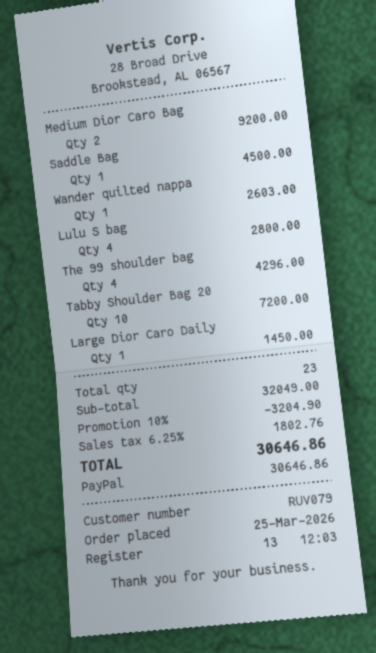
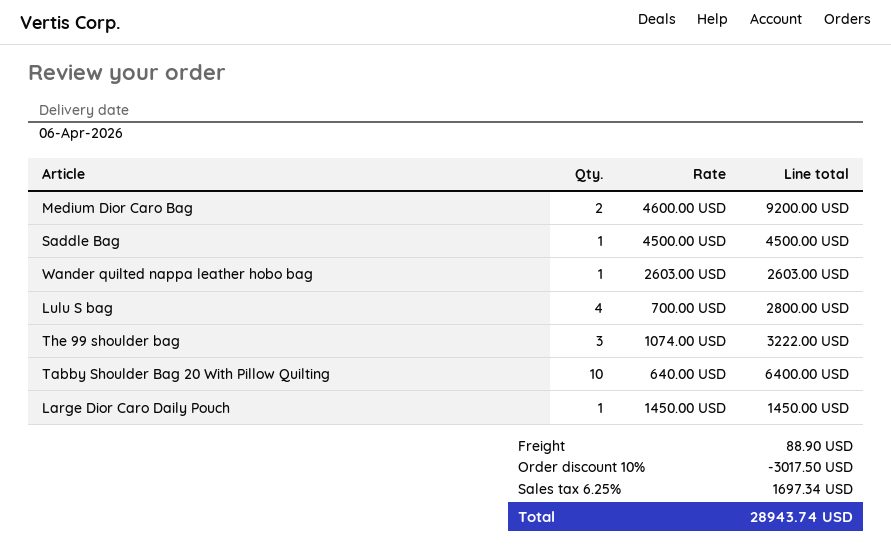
The 99 shoulder bag: 4 for 4296.00 -> 3 for 3222.00
Tabby Shoulder Bag 20: 10 for 7200.00 -> 10 for 6400.00
discount: 10% = 3204.90 -> 10% = 3017.50
shipping: none -> 88.90
tax: 6.25% = 1802.76 -> 6.25% = 1697.34
total: 30646.86 -> 28943.74

